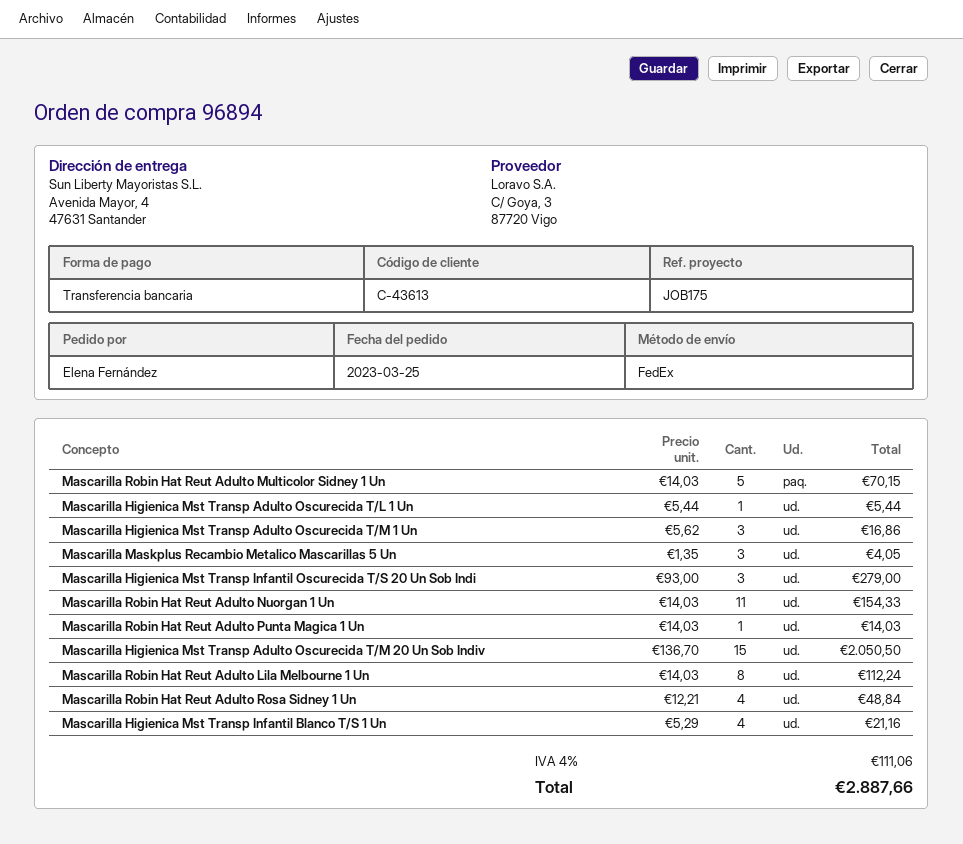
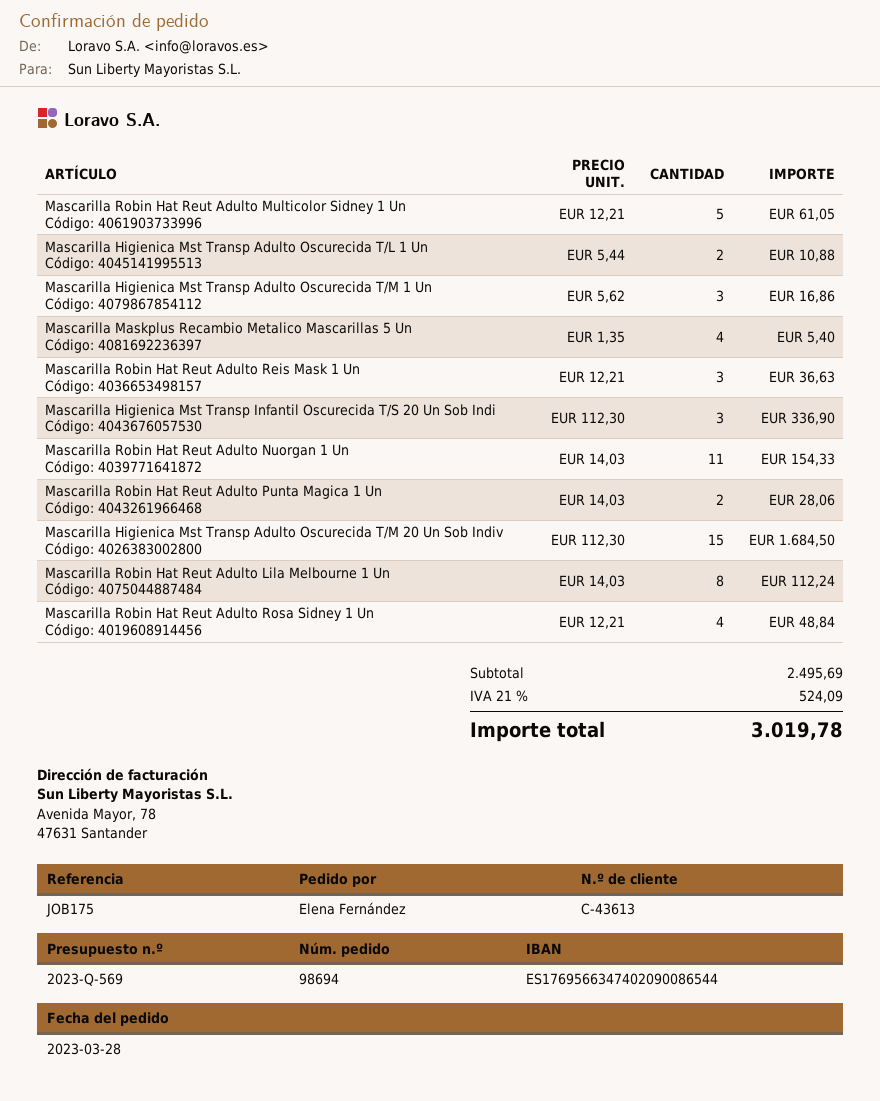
order number: 96894 -> 98694
order date: 2023-03-25 -> 2023-03-28
Mascarilla Robin Hat Reut Adulto Multicolor Sidney 1 Un: 5 x 14.03 = 70.15 -> 5 x 12.21 = 61.05
Mascarilla Higienica Mst Transp Adulto Oscurecida T/L 1 Un: 1 x 5.44 = 5.44 -> 2 x 5.44 = 10.88
Mascarilla Maskplus Recambio Metalico Mascarillas 5 Un: 3 x 1.35 = 4.05 -> 4 x 1.35 = 5.40
Mascarilla Higienica Mst Transp Infantil Oscurecida T/S 20 Un Sob Indi: 3 x 93.00 = 279.00 -> 3 x 112.30 = 336.90
Mascarilla Robin Hat Reut Adulto Punta Magica 1 Un: 1 x 14.03 = 14.03 -> 2 x 14.03 = 28.06
Mascarilla Higienica Mst Transp Adulto Oscurecida T/M 20 Un Sob Indiv: 15 x 136.70 = 2050.50 -> 15 x 112.30 = 1684.50
Mascarilla Higienica Mst Transp Infantil Blanco T/S 1 Un: 4 x 5.29 = 21.16 -> none
Mascarilla Robin Hat Reut Adulto Reis Mask 1 Un: none -> 3 x 12.21 = 36.63
tax: 4% = 111.06 -> 21% = 524.09
total: 2887.66 -> 3019.78

